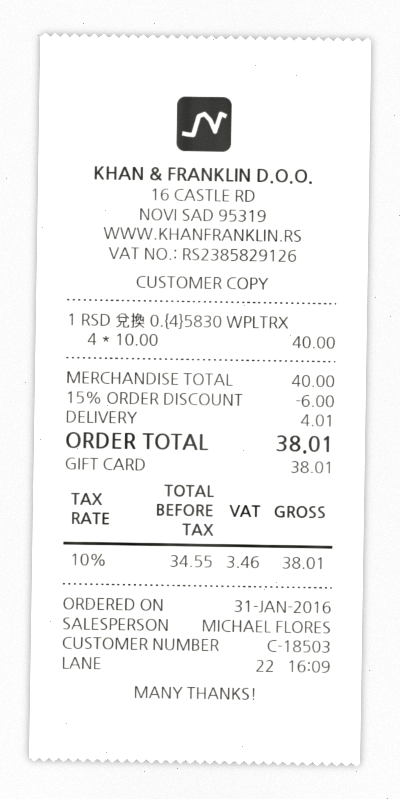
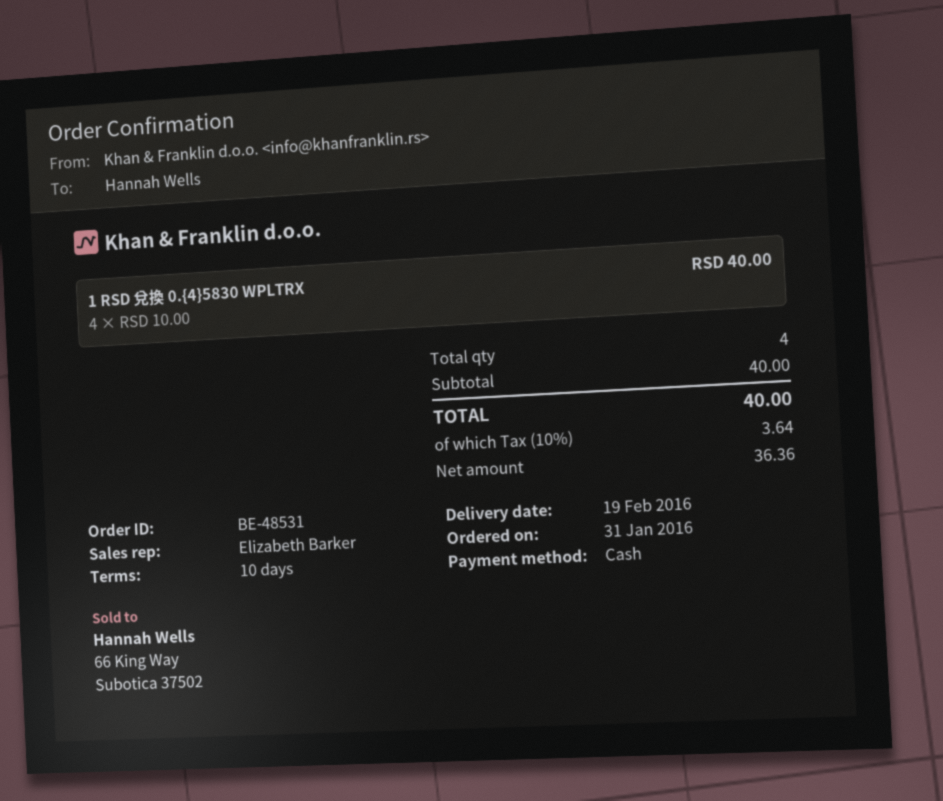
sales rep: MICHAEL FLORES -> Elizabeth Barker
payment method: gift card -> cash
discount: 15% = 6.00 -> none
shipping: 4.01 -> none
net: 34.55 -> 36.36
tax: 10% = 3.46 -> 10% = 3.64
total: 38.01 -> 40.00

